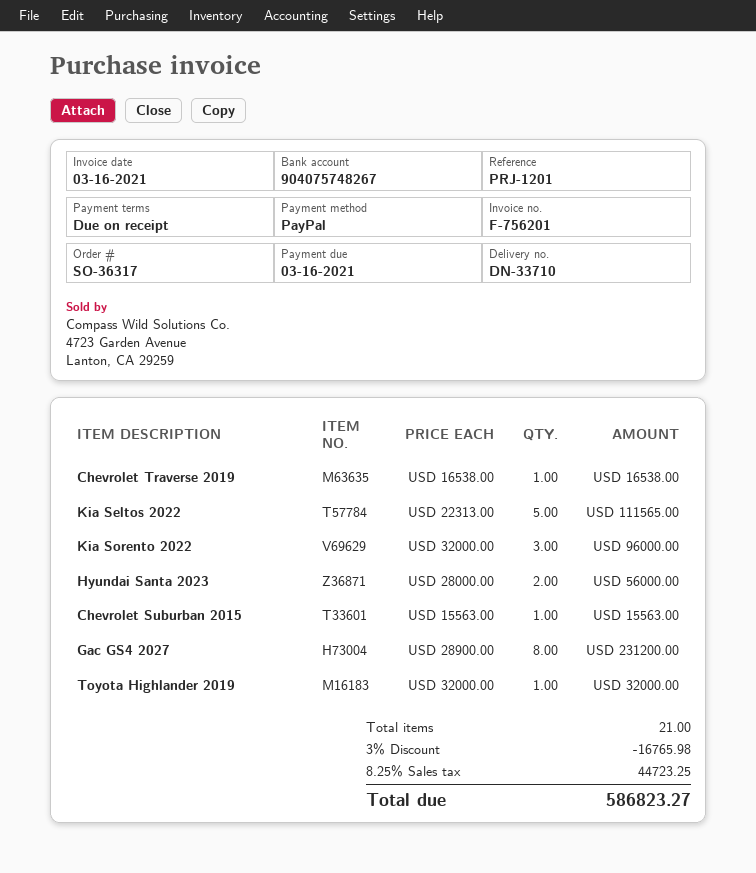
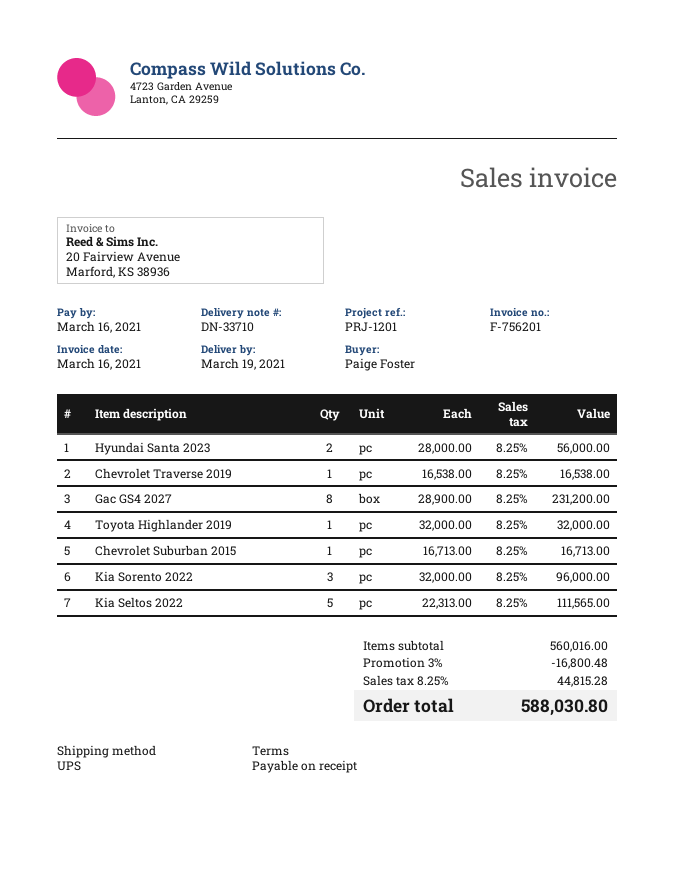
Chevrolet Suburban 2015: 1 x 15563.00 = 15563.00 -> 1 x 16713.00 = 16713.00
discount: 3% = 16765.98 -> 3% = 16800.48
tax: 8.25% = 44723.25 -> 8.25% = 44815.28
total: 586823.27 -> 588030.80

